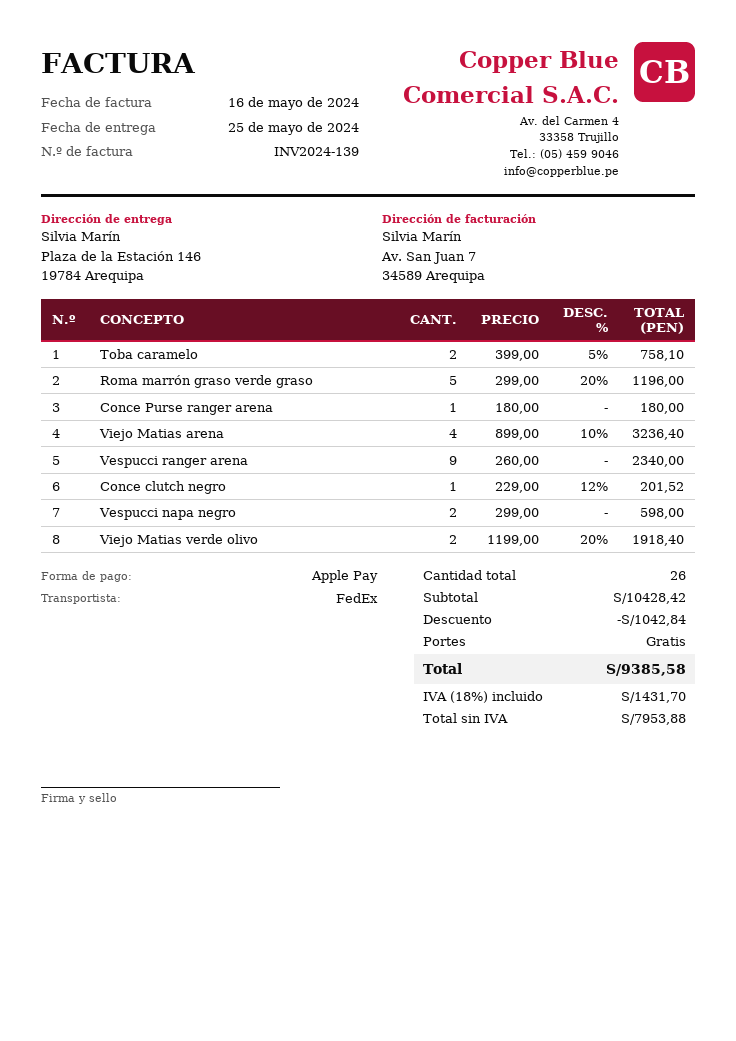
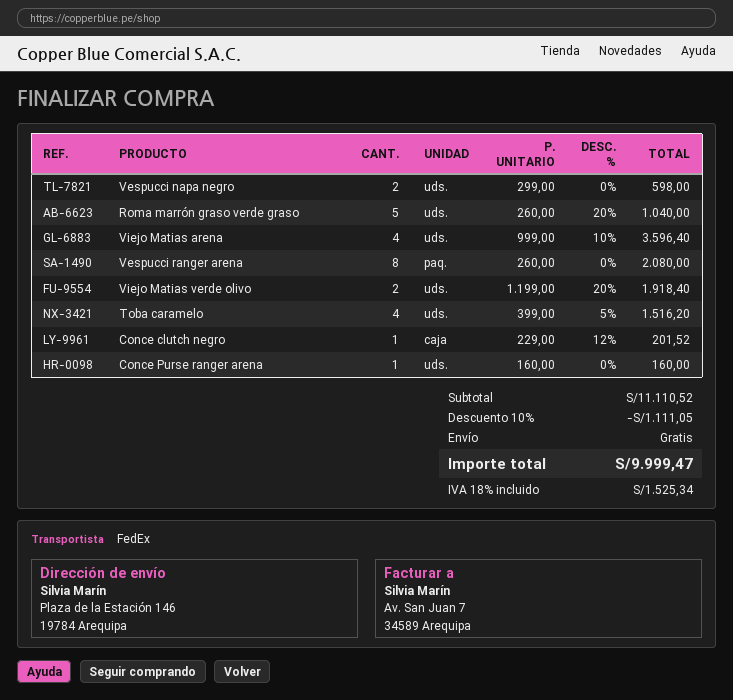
Toba caramelo: 2 x 399.00 - 5% = 758.10 -> 4 x 399.00 - 5% = 1516.20
Roma marrón graso verde graso: 5 x 299.00 - 20% = 1196.00 -> 5 x 260.00 - 20% = 1040.00
Conce Purse ranger arena: 1 x 180.00 = 180.00 -> 1 x 160.00 = 160.00
Viejo Matias arena: 4 x 899.00 - 10% = 3236.40 -> 4 x 999.00 - 10% = 3596.40
Vespucci ranger arena: 9 x 260.00 = 2340.00 -> 8 x 260.00 = 2080.00
subtotal: 10428.42 -> 11110.52
discount: 1042.84 -> 1111.05
tax: 18% = 1431.70 -> 18% = 1525.34
total: 9385.58 -> 9999.47

